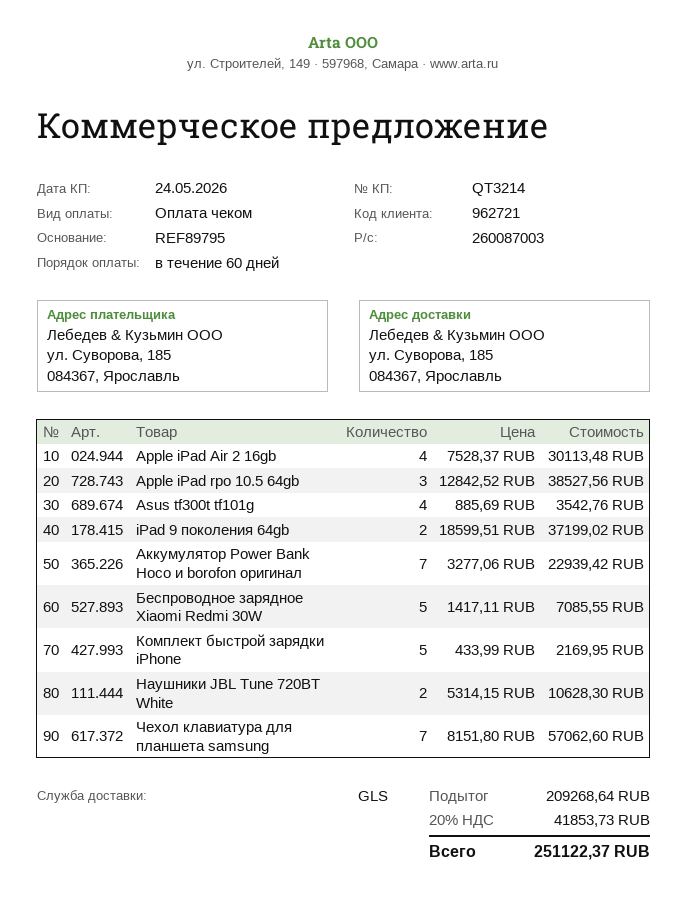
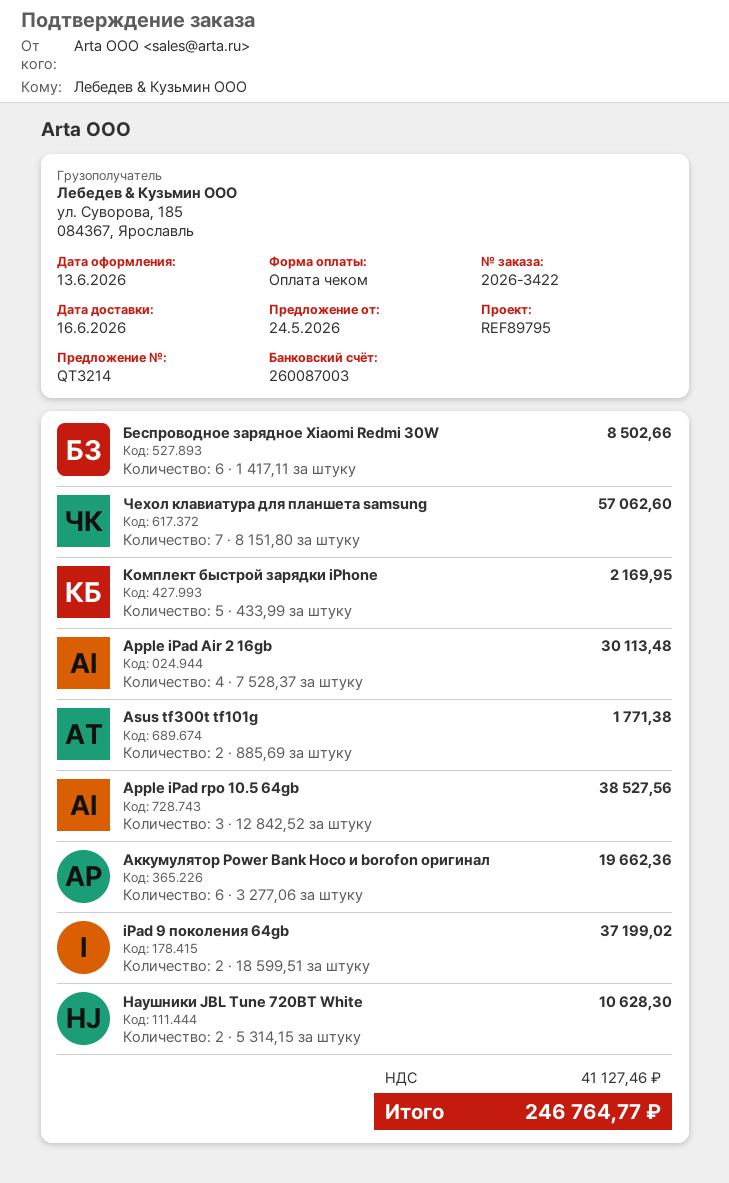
Asus tf300t tf101g: 4 x 885.69 = 3542.76 -> 2 x 885.69 = 1771.38
Аккумулятор Power Bank Hoco и borofon оригинал: 7 x 3277.06 = 22939.42 -> 6 x 3277.06 = 19662.36
Беспроводное зарядное Xiaomi Redmi 30W: 5 x 1417.11 = 7085.55 -> 6 x 1417.11 = 8502.66
tax: 41853.73 -> 41127.46
total: 251122.37 -> 246764.77

